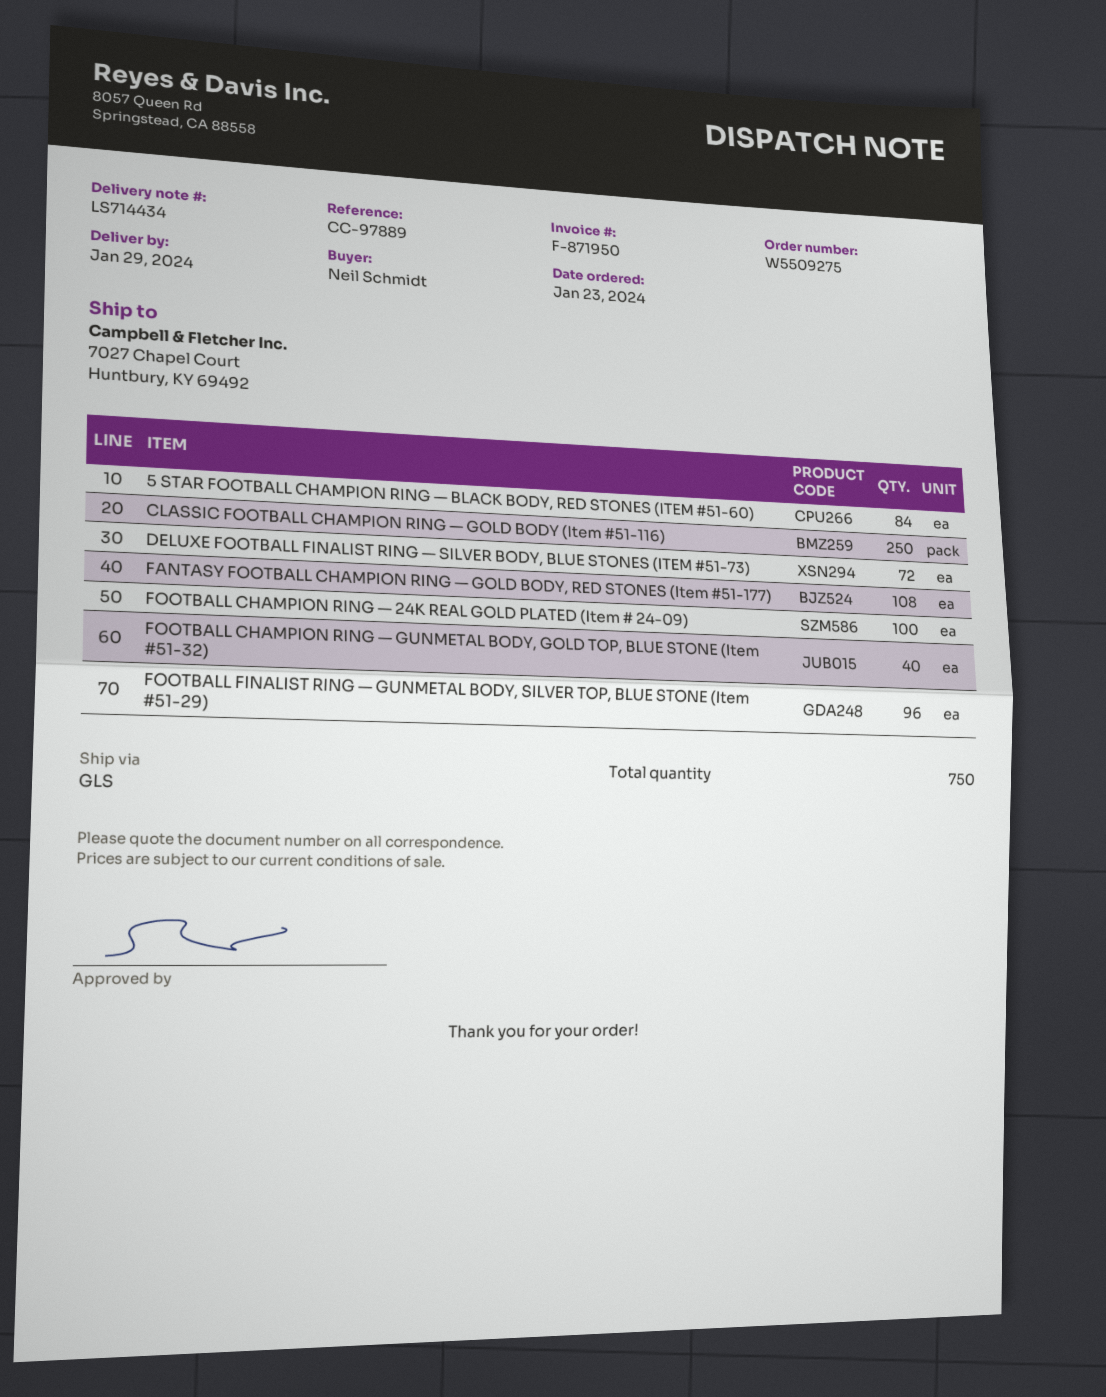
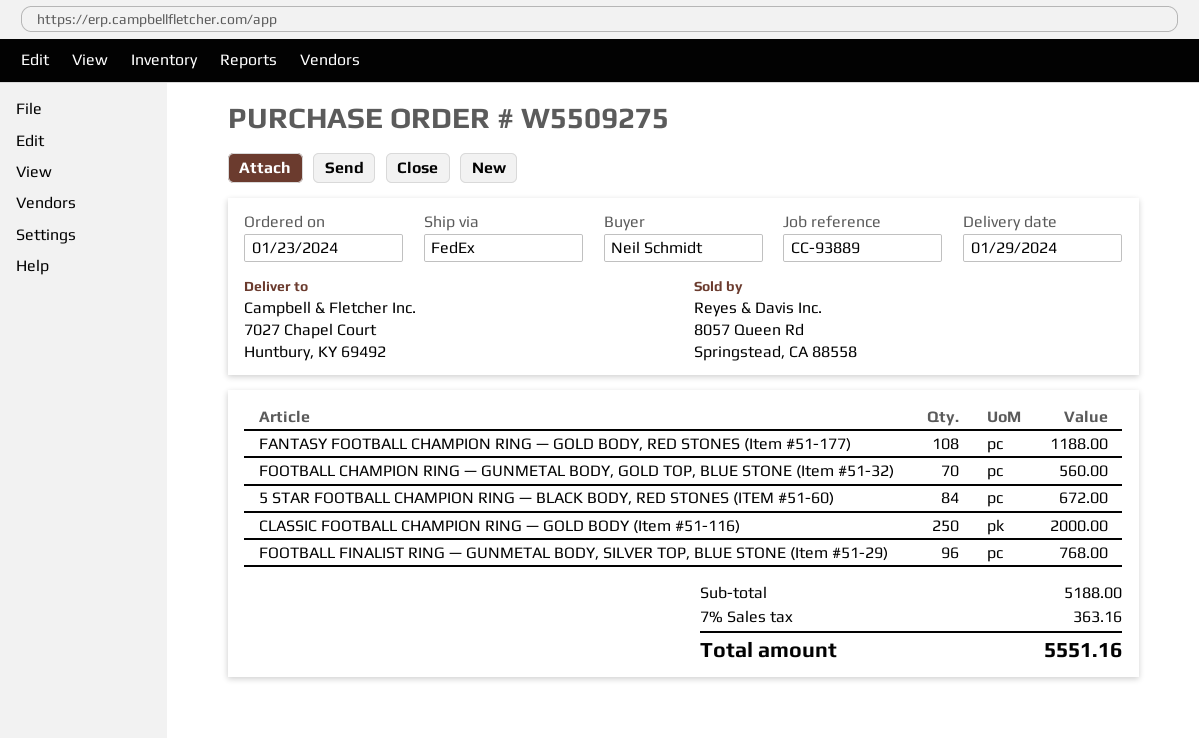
reference: CC-97889 -> CC-93889
shipping method: GLS -> FedEx
DELUXE FOOTBALL FINALIST RING — SILVER BODY, BLUE STONES (ITEM #51-73): 72 -> none
FOOTBALL CHAMPION RING — 24K REAL GOLD PLATED (Item # 24-09): 100 -> none
FOOTBALL CHAMPION RING — GUNMETAL BODY, GOLD TOP, BLUE STONE (Item #51-32): 40 -> 70

